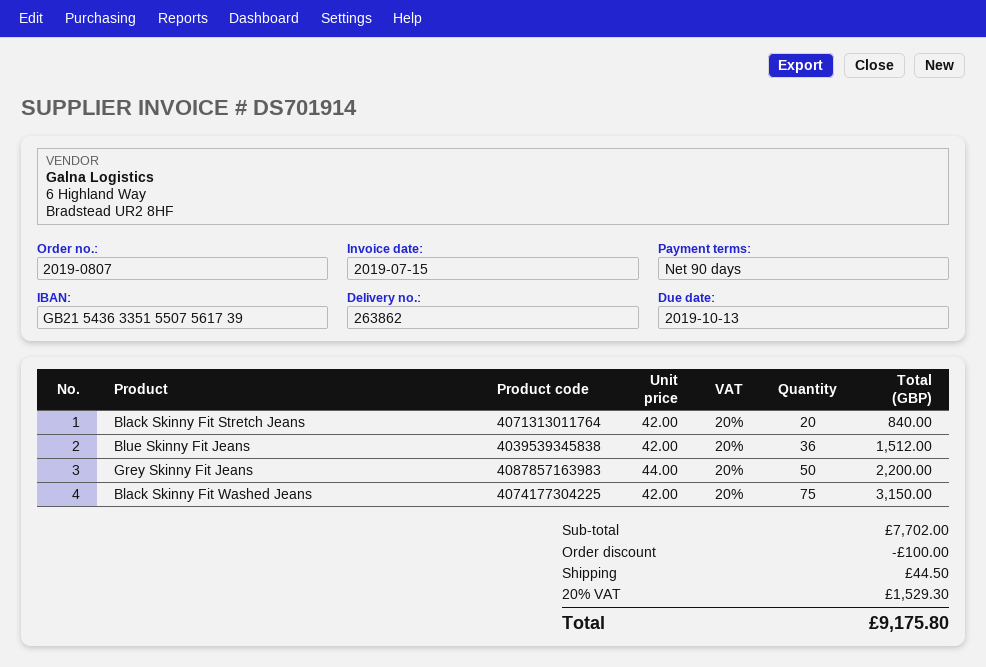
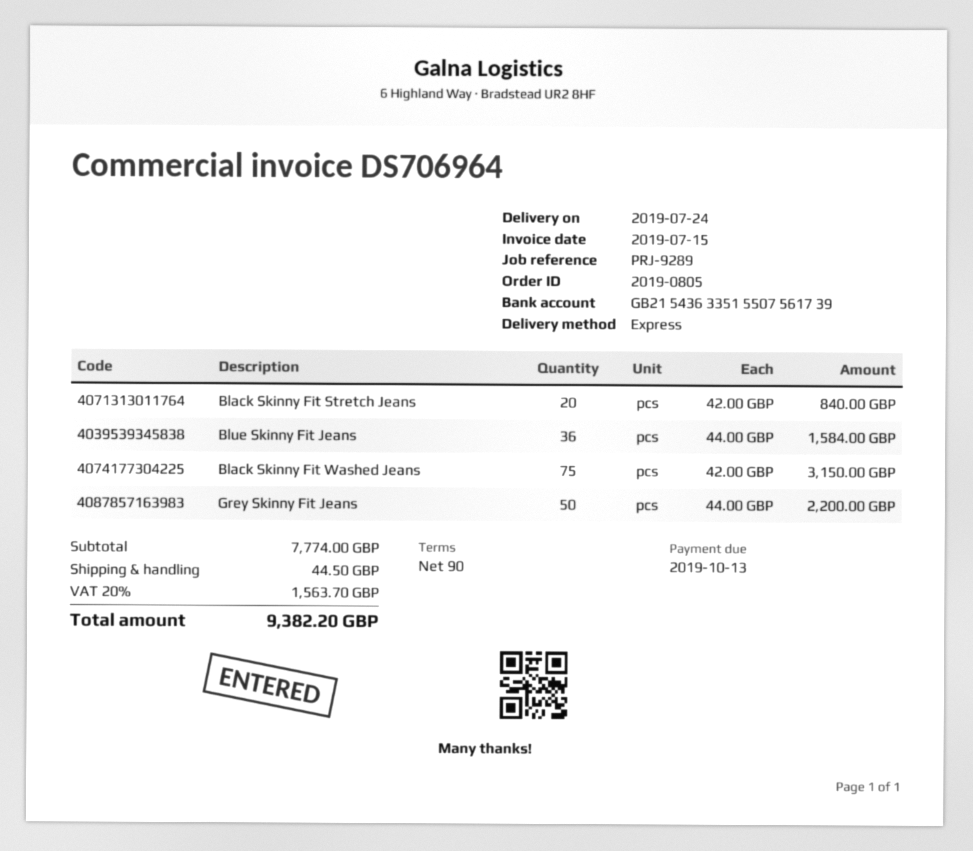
order number: 2019-0807 -> 2019-0805
invoice number: DS701914 -> DS706964
Blue Skinny Fit Jeans: 36 x 42.00 = 1512.00 -> 36 x 44.00 = 1584.00
subtotal: 7702.00 -> 7774.00
discount: 100.00 -> none
tax: 20% = 1529.30 -> 20% = 1563.70
total: 9175.80 -> 9382.20

